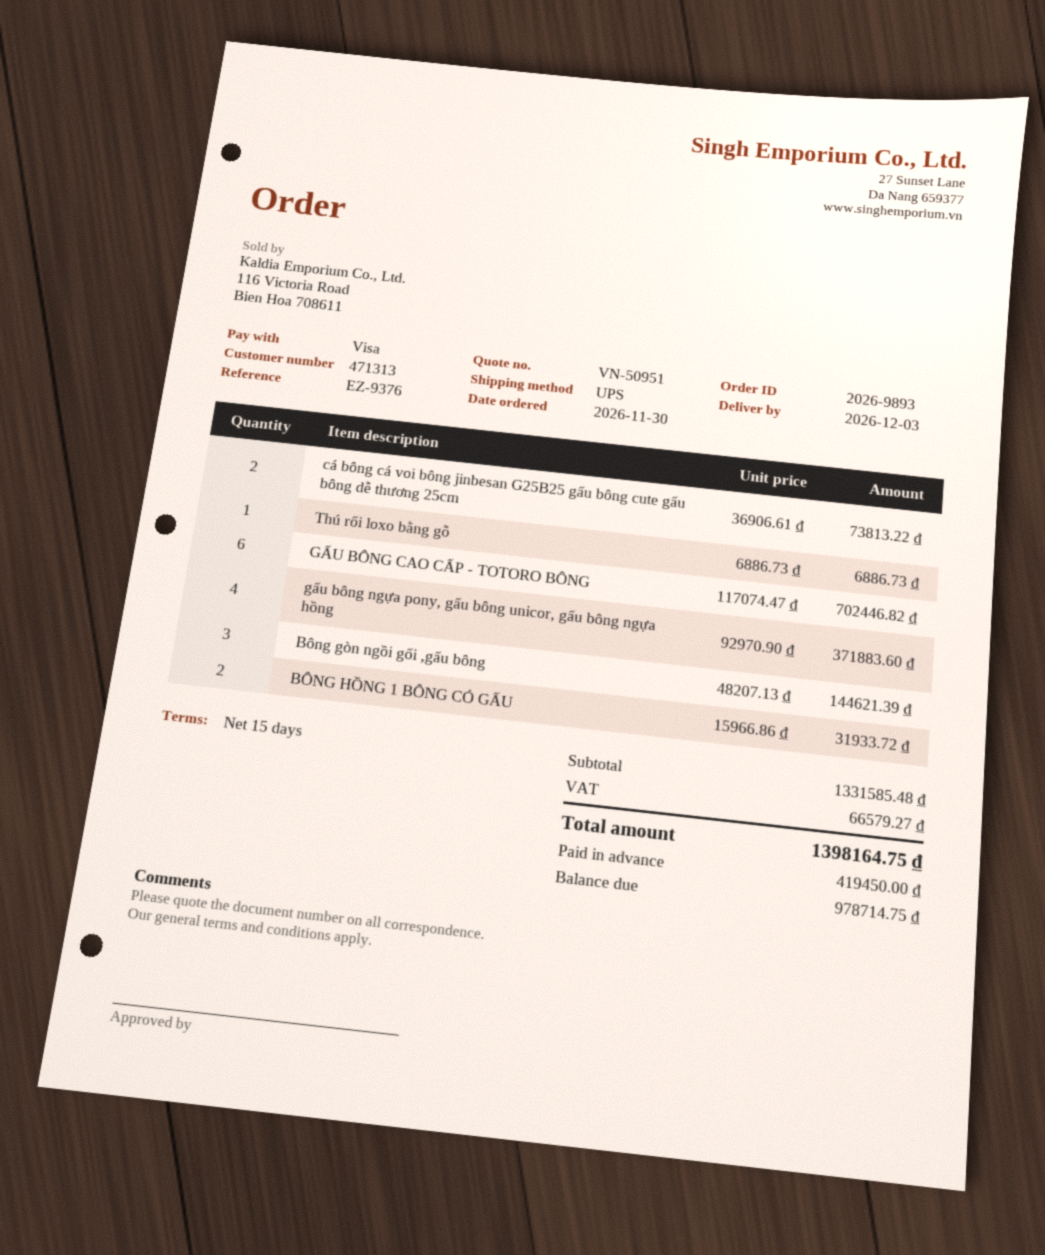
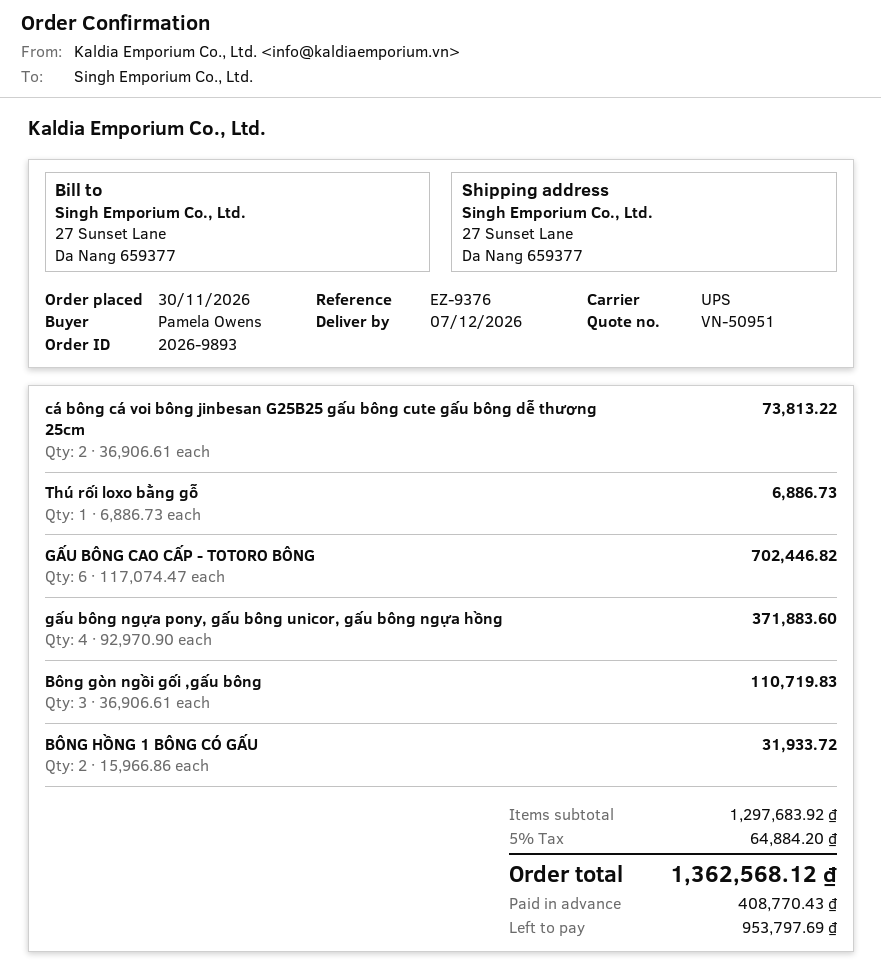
delivery date: 2026-12-03 -> 2026-12-07
Bông gòn ngồi gối ,gấu bông: 3 x 48207.13 = 144621.39 -> 3 x 36906.61 = 110719.83
subtotal: 1331585.48 -> 1297683.92
tax: 66579.27 -> 64884.20
total: 1398164.75 -> 1362568.12
deposit: 419450.00 -> 408770.43
balance: 978714.75 -> 953797.69

